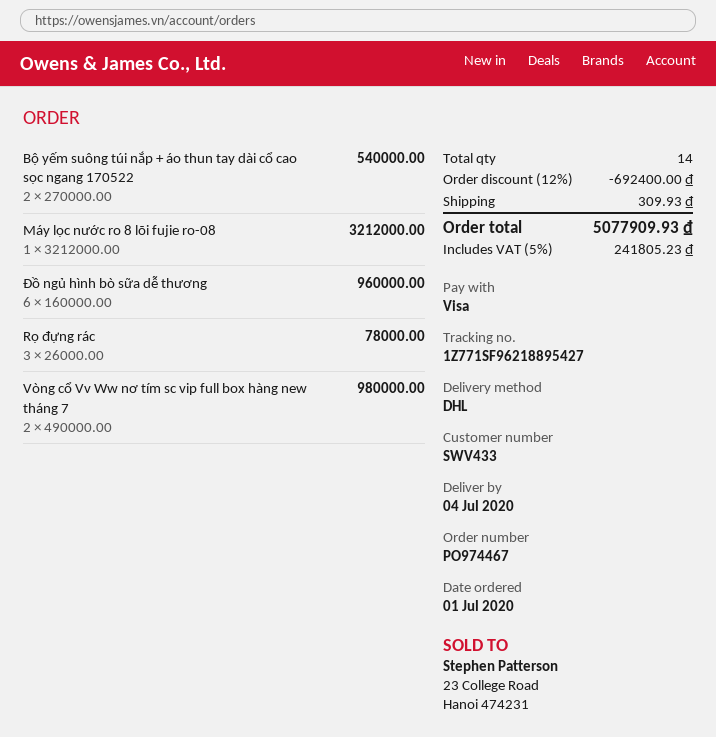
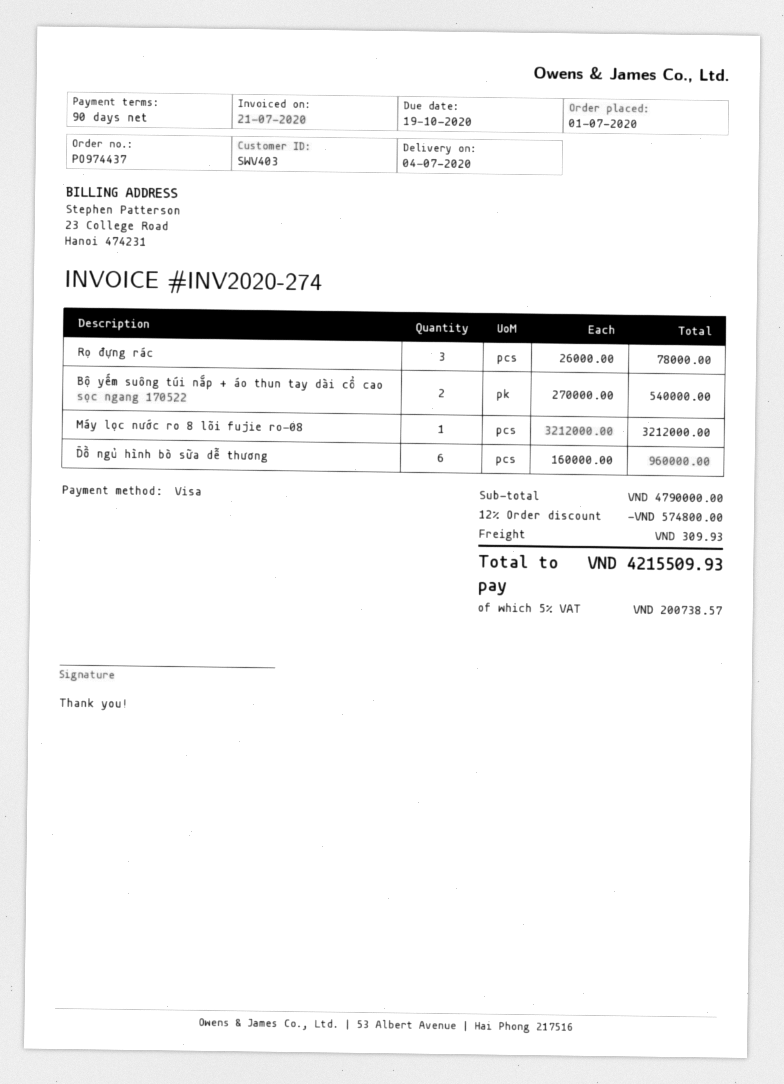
order number: PO974467 -> PO974437
customer number: SWV433 -> SWV403
Vòng cổ Vv Ww nơ tím sc vip full box hàng new tháng 7: 2 x 490000.00 = 980000.00 -> none
discount: 12% = 692400.00 -> 12% = 574800.00
tax: 5% = 241805.23 -> 5% = 200738.57
total: 5077909.93 -> 4215509.93

